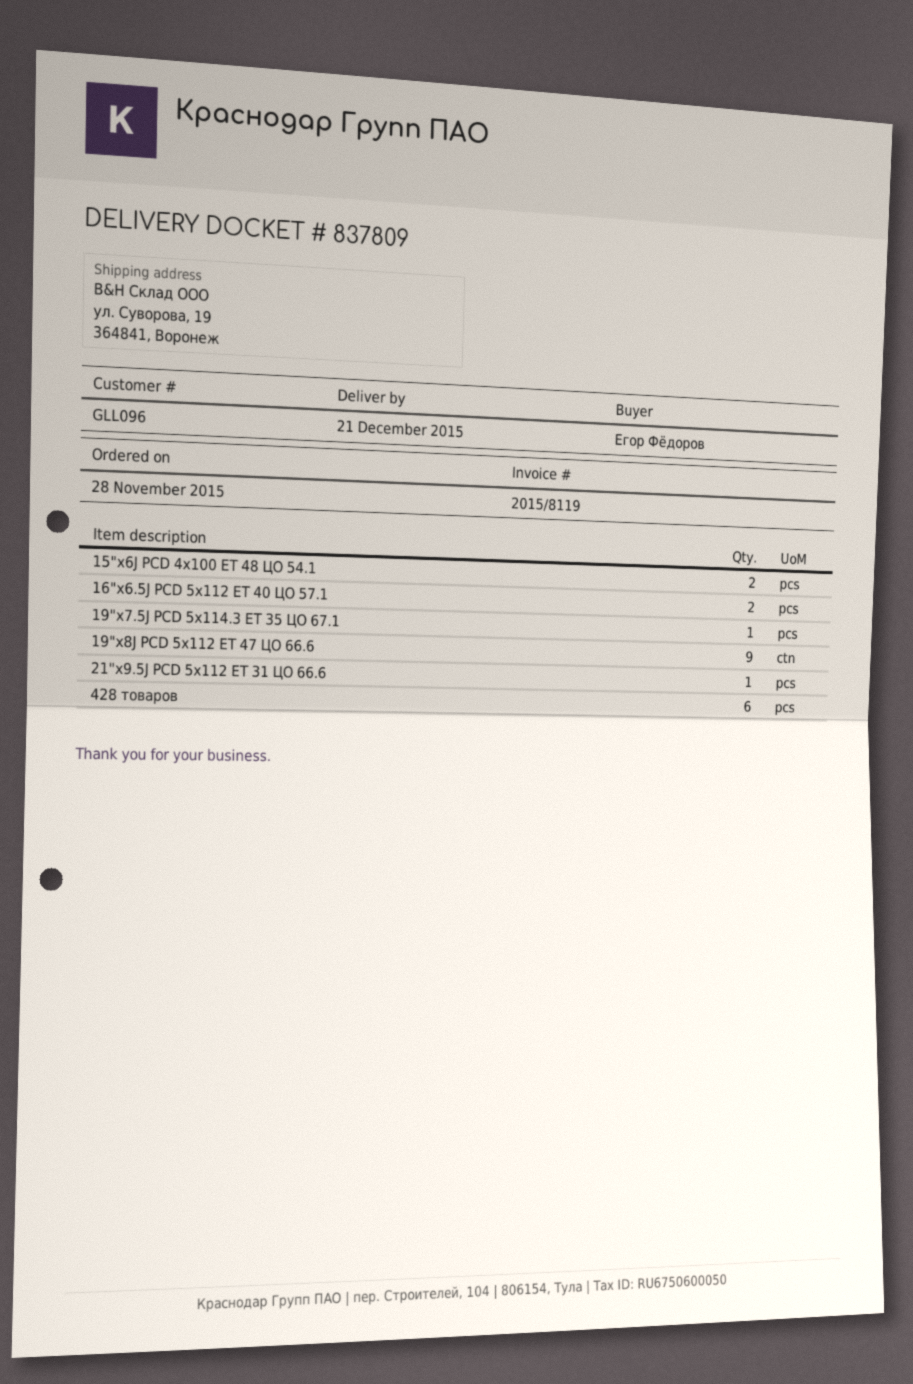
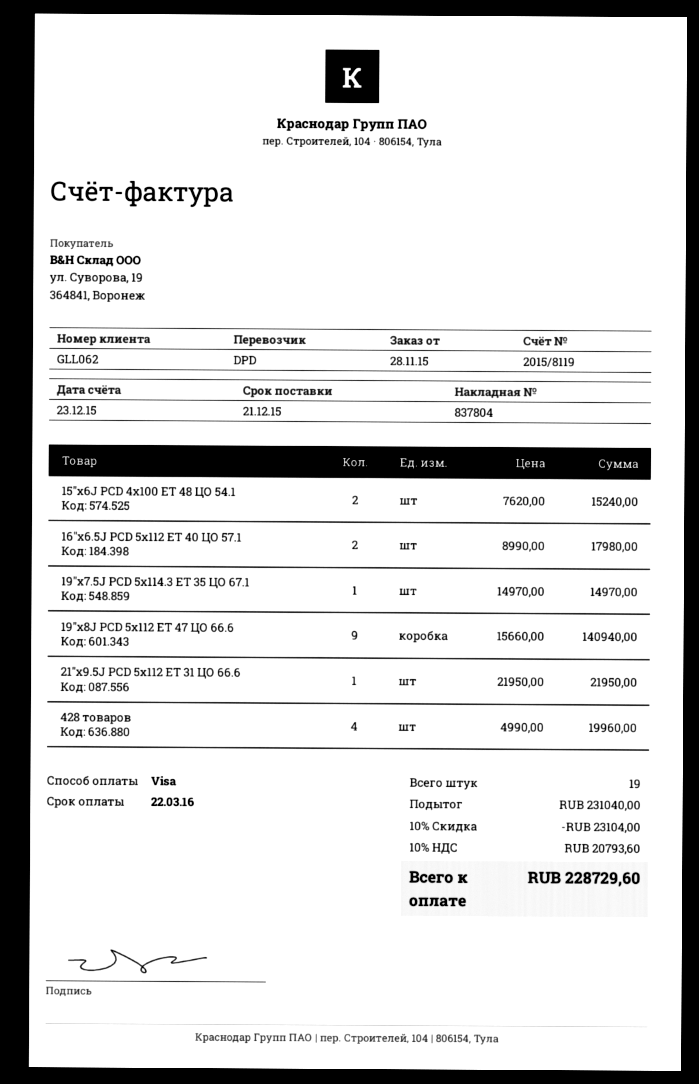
delivery note number: 837809 -> 837804
customer number: GLL096 -> GLL062
428 товаров: 6 -> 4

